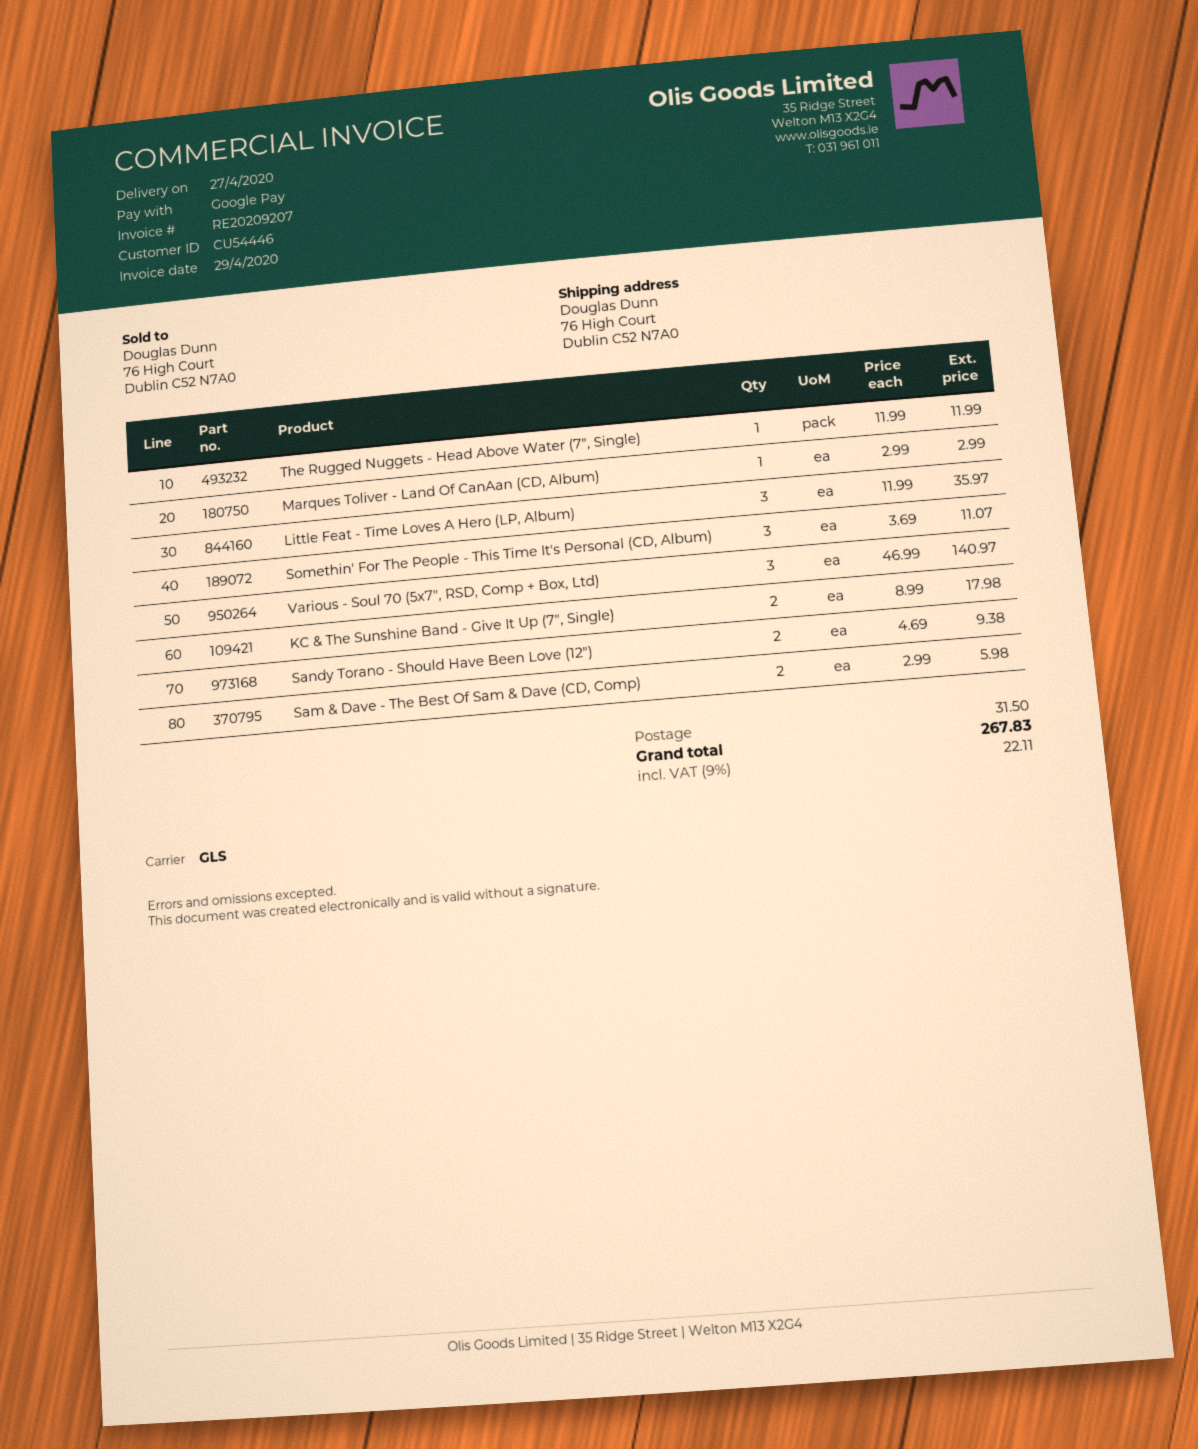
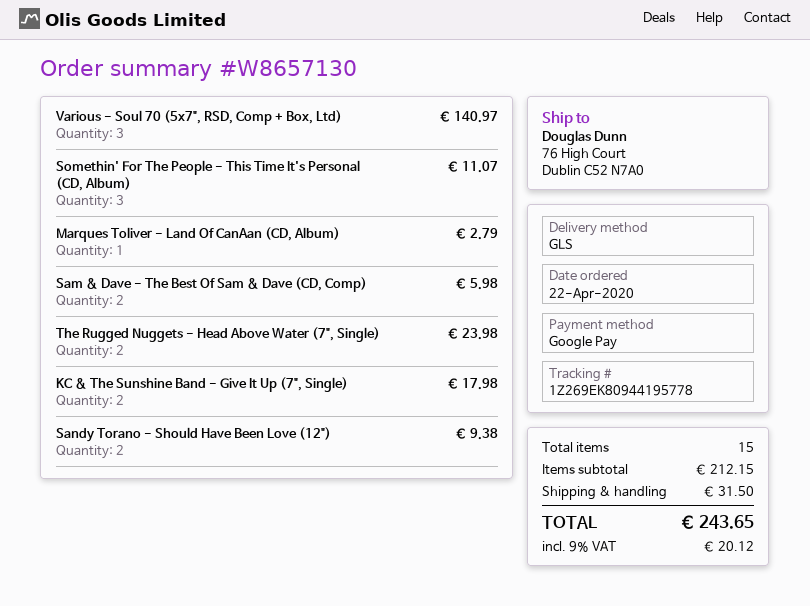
The Rugged Nuggets - Head Above Water (7", Single): 1 for 11.99 -> 2 for 23.98
Marques Toliver - Land Of CanAan (CD, Album): 1 for 2.99 -> 1 for 2.79
Little Feat - Time Loves A Hero (LP, Album): 3 for 35.97 -> none
tax: 9% = 22.11 -> 9% = 20.12
total: 267.83 -> 243.65

